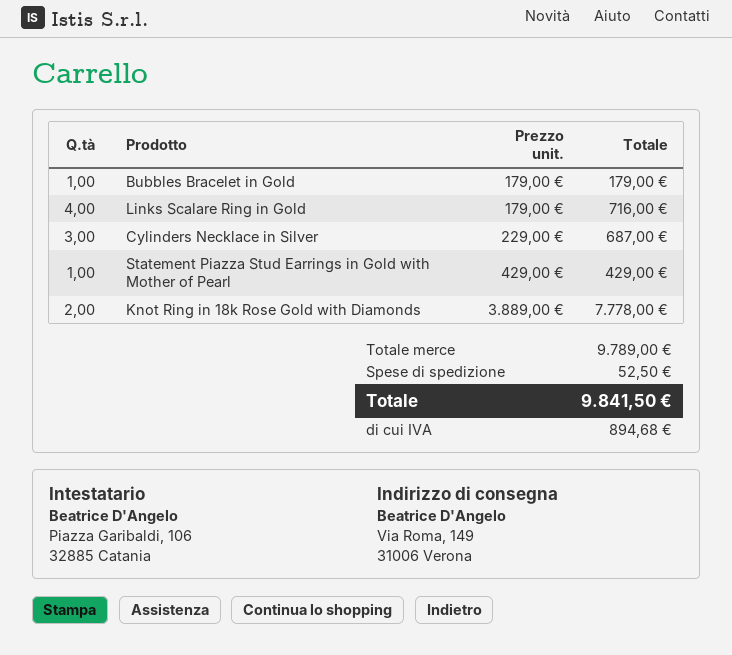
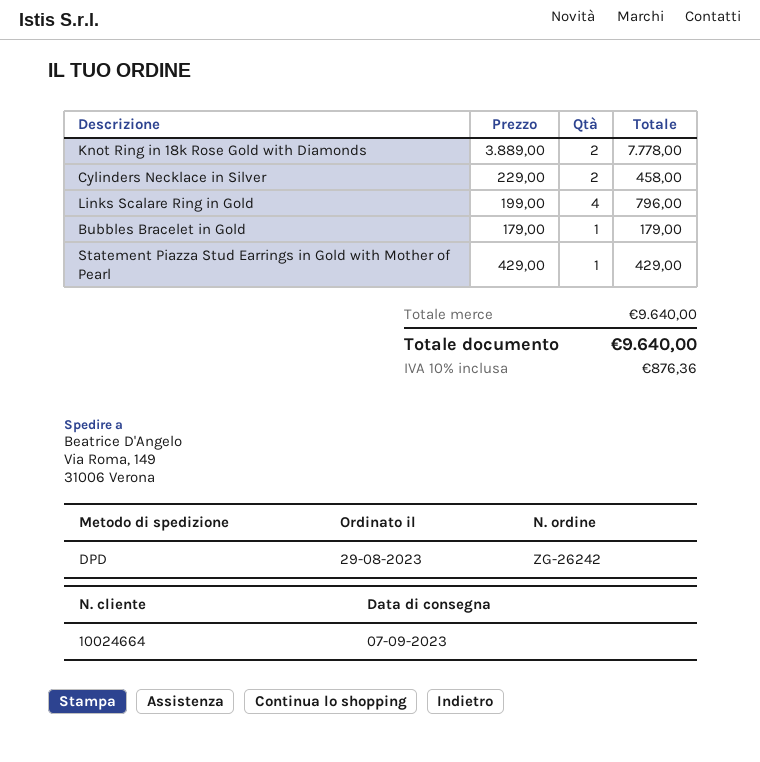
Links Scalare Ring in Gold: 4 x 179.00 = 716.00 -> 4 x 199.00 = 796.00
Cylinders Necklace in Silver: 3 x 229.00 = 687.00 -> 2 x 229.00 = 458.00
subtotal: 9789.00 -> 9640.00
shipping: 52.50 -> none
tax: 894.68 -> 876.36
total: 9841.50 -> 9640.00

